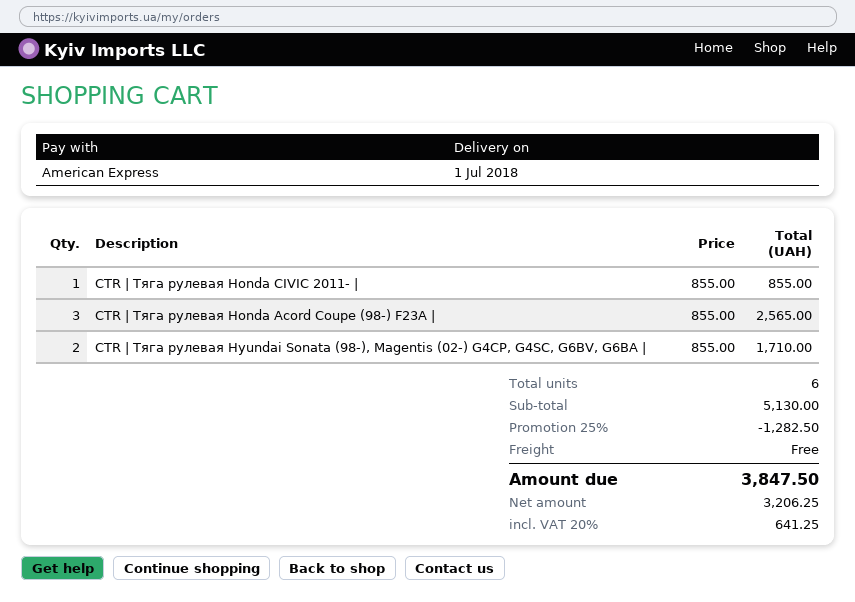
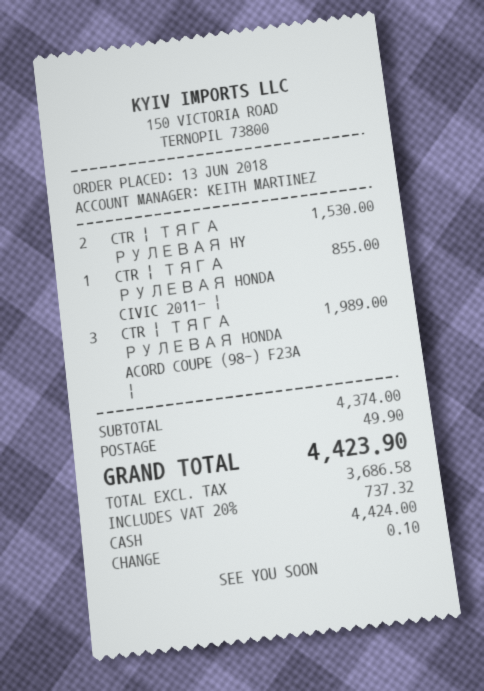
payment method: American Express -> cash
CTR | Тяга рулевая Honda Acord Coupe (98-) F23A |: 3 for 2565.00 -> 3 for 1989.00
CTR | Тяга рулевая Hyundai Sonata (98-), Magentis (02-) G4CP, G4SC, G6BV, G6BA |: 2 for 1710.00 -> 2 for 1530.00
subtotal: 5130.00 -> 4374.00
discount: 25% = 1282.50 -> none
shipping: 0.00 -> 49.90
net: 3206.25 -> 3686.58
tax: 20% = 641.25 -> 20% = 737.32
total: 3847.50 -> 4423.90

